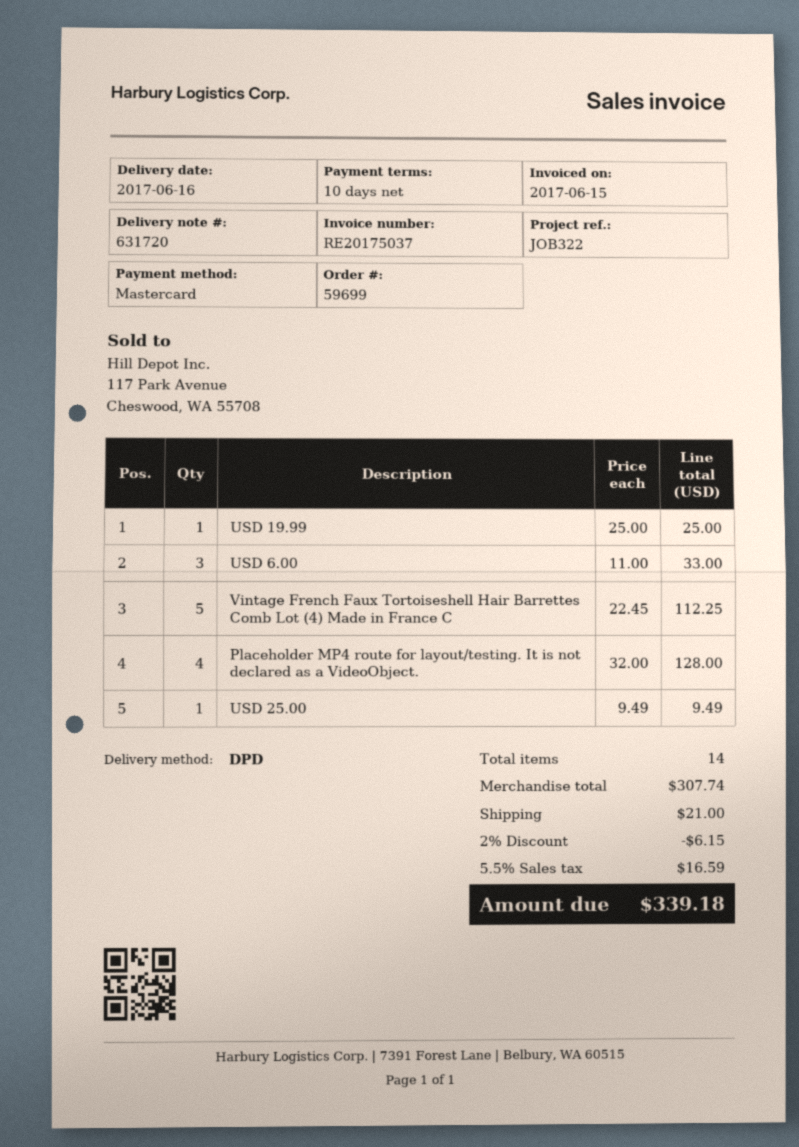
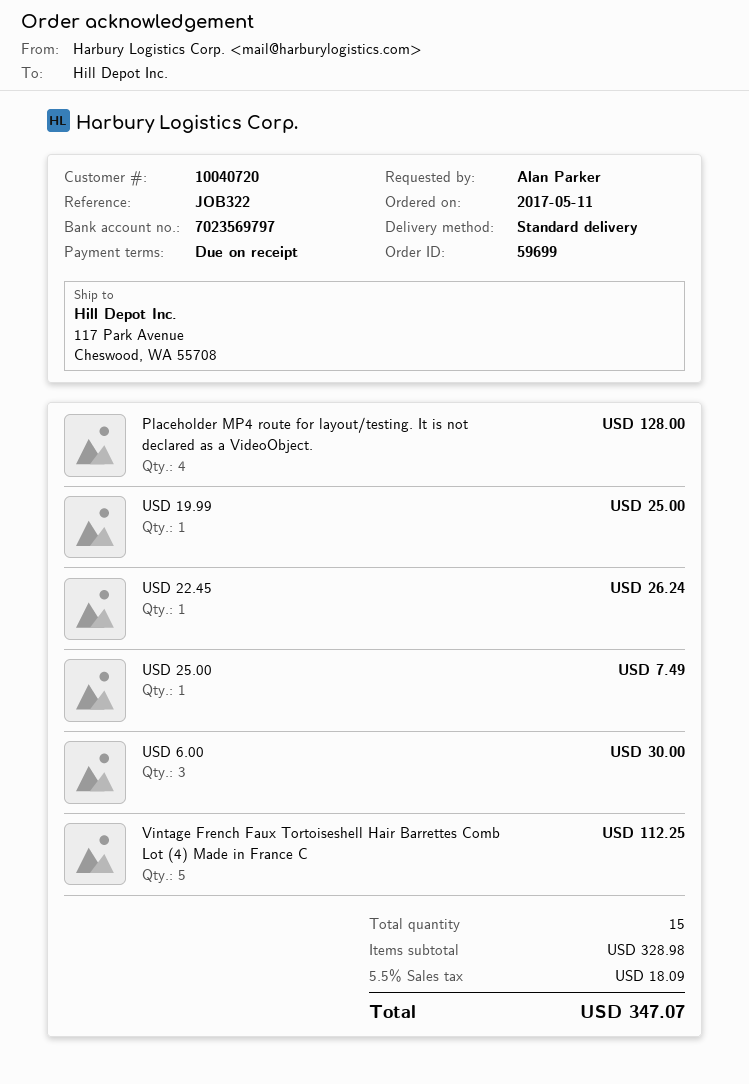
payment terms: 10 days -> on receipt
shipping method: DPD -> standard
USD 6.00: 3 for 33.00 -> 3 for 30.00
USD 25.00: 1 for 9.49 -> 1 for 7.49
USD 22.45: none -> 1 for 26.24
total quantity: 14 -> 15
subtotal: 307.74 -> 328.98
discount: 2% = 6.15 -> none
shipping: 21.00 -> none
tax: 5.5% = 16.59 -> 5.5% = 18.09
total: 339.18 -> 347.07

